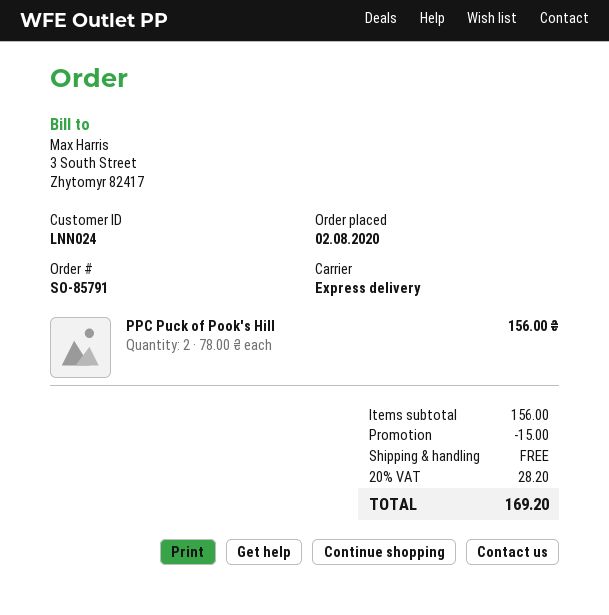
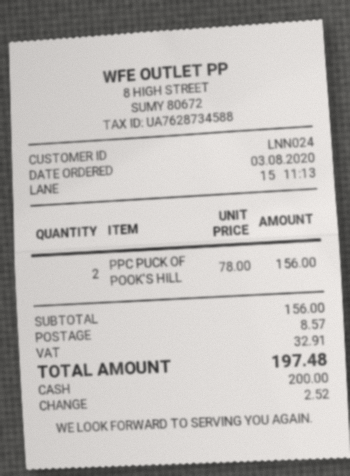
order date: 2020-08-02 -> 2020-08-03
discount: 15.00 -> none
shipping: 0.00 -> 8.57
tax: 28.20 -> 32.91
total: 169.20 -> 197.48

